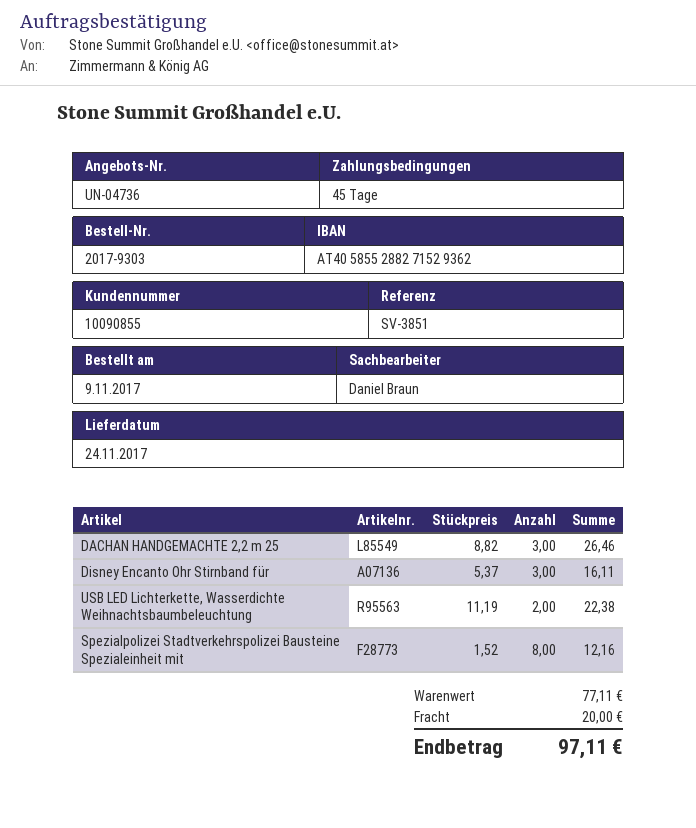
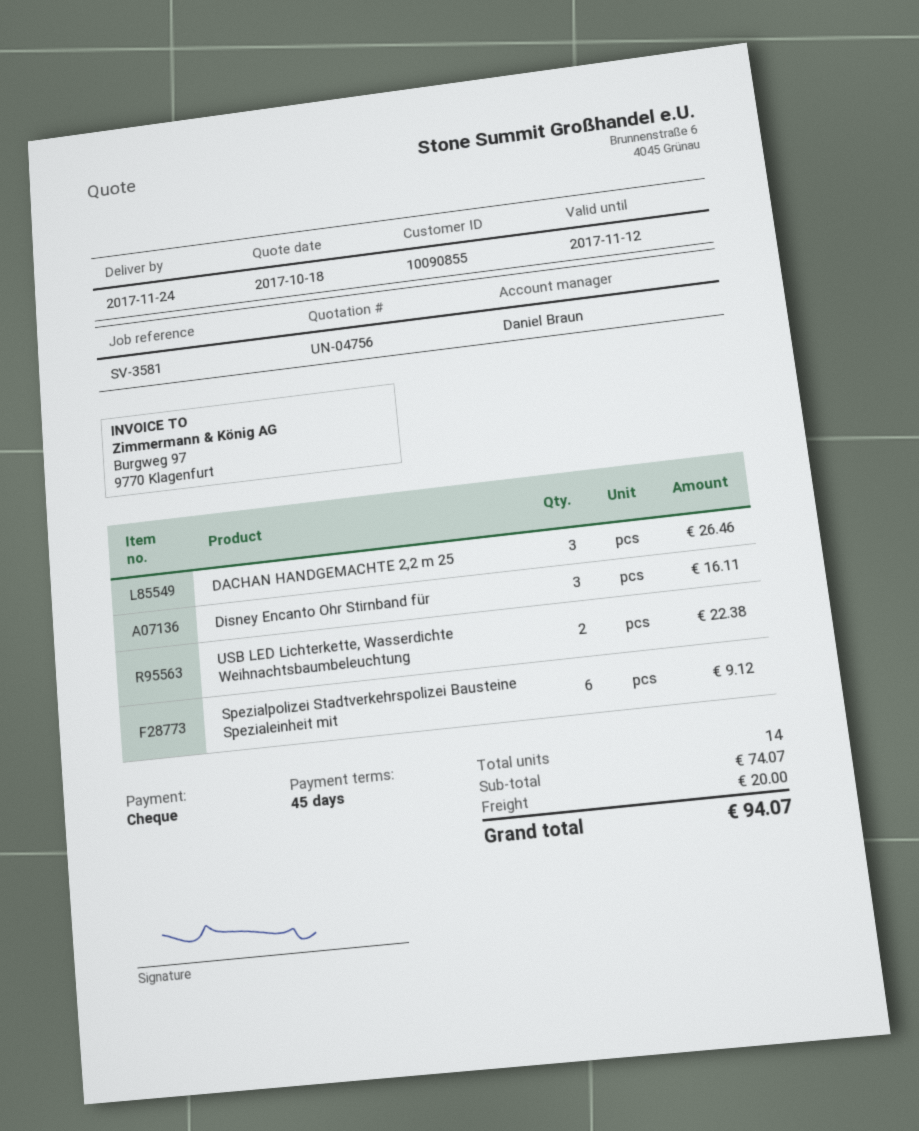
quote number: UN-04736 -> UN-04756
reference: SV-3851 -> SV-3581
Spezialpolizei Stadtverkehrspolizei Bausteine Spezialeinheit mit: 8 for 12.16 -> 6 for 9.12
subtotal: 77.11 -> 74.07
total: 97.11 -> 94.07

